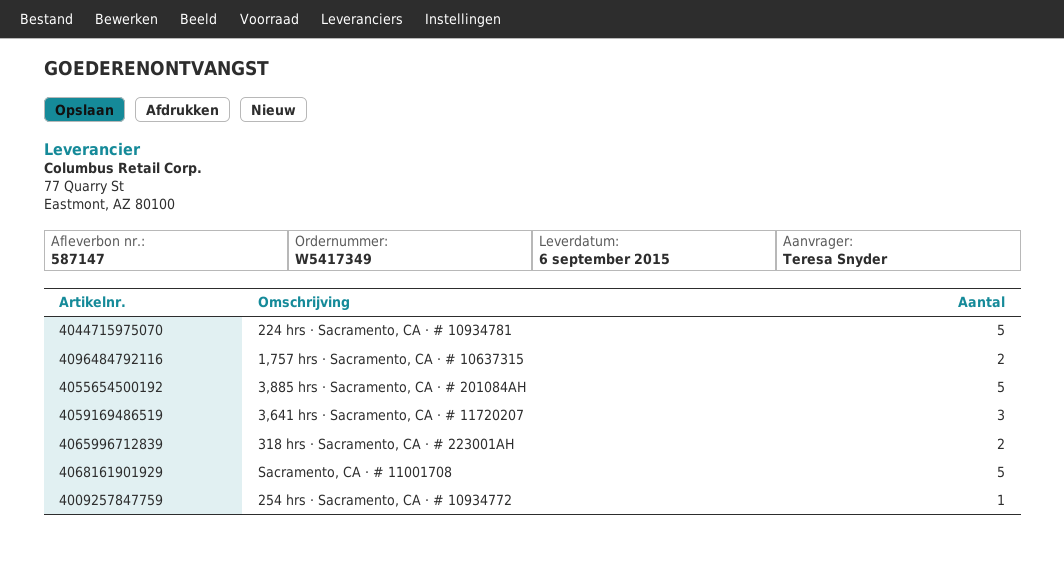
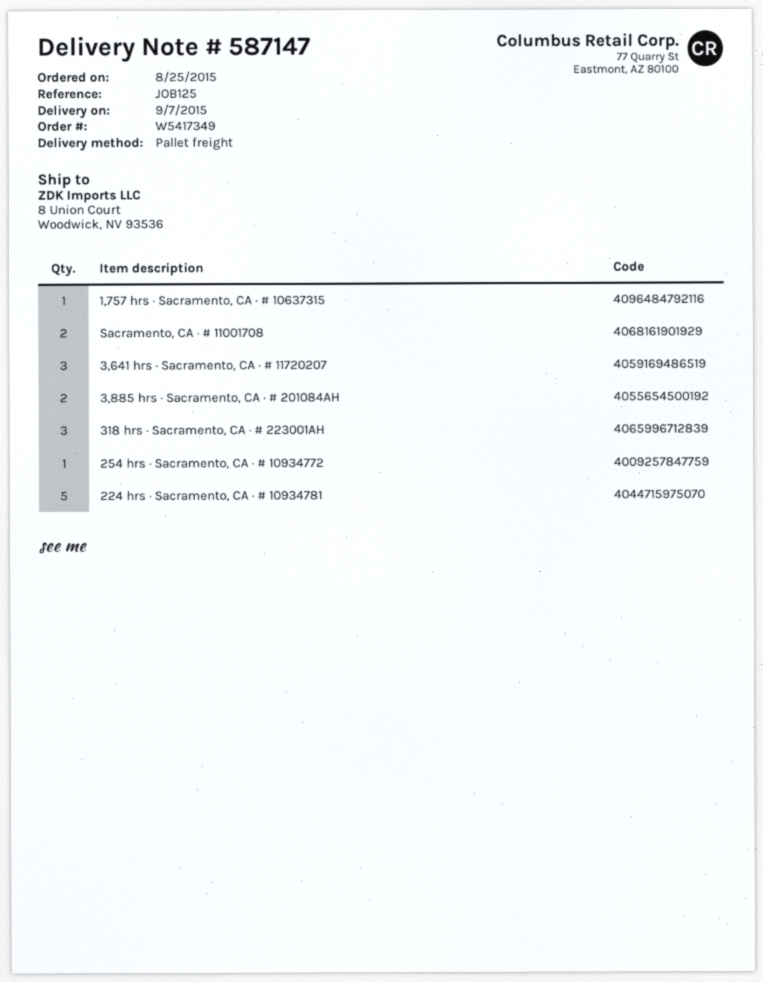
delivery date: 2015-09-06 -> 2015-09-07
1,757 hrs · Sacramento, CA · # 10637315: 2 -> 1
3,885 hrs · Sacramento, CA · # 201084AH: 5 -> 2
318 hrs · Sacramento, CA · # 223001AH: 2 -> 3
Sacramento, CA · # 11001708: 5 -> 2

